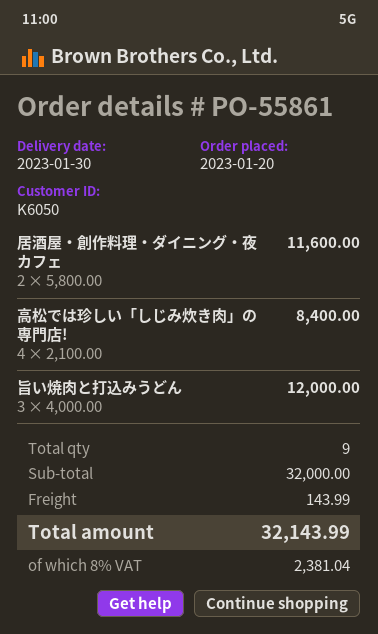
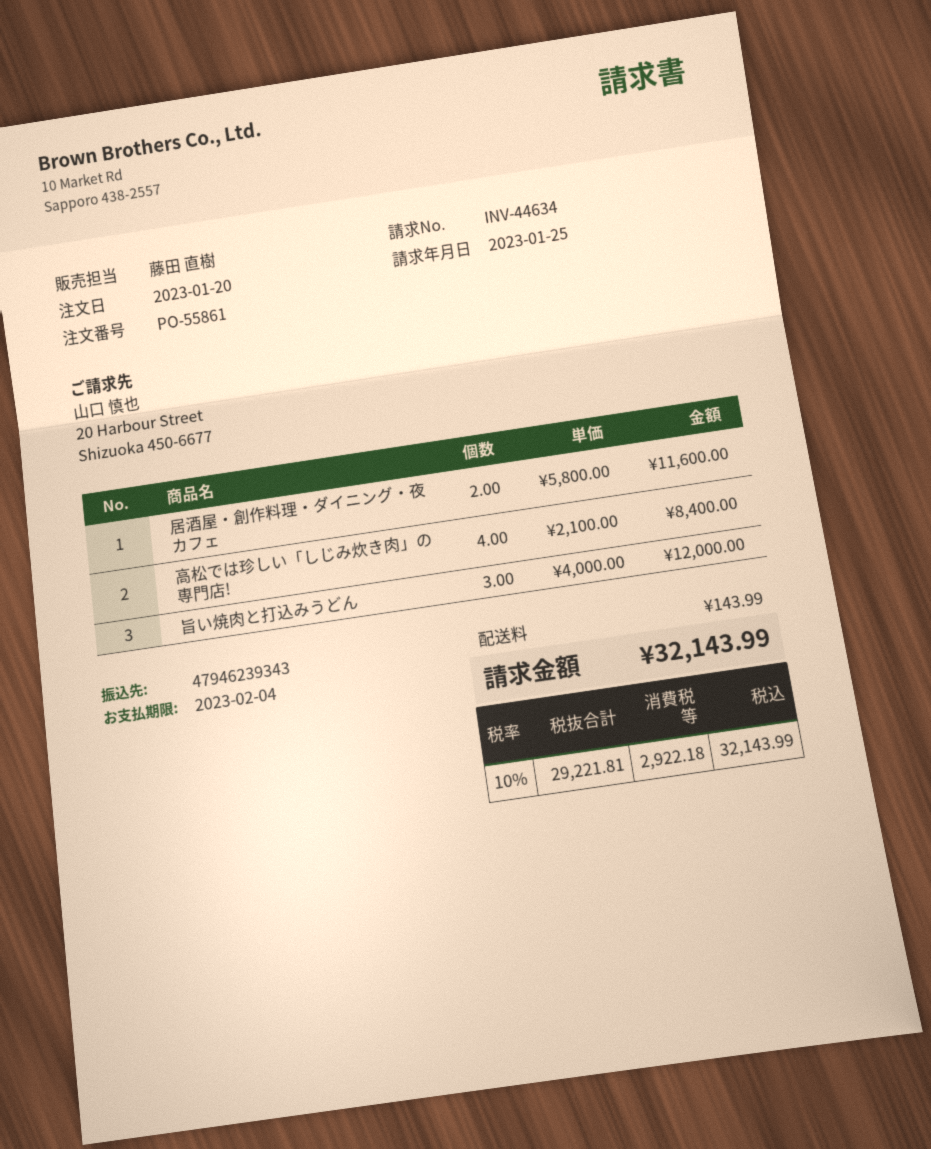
tax: 8% = 2381.04 -> 10% = 2922.18

